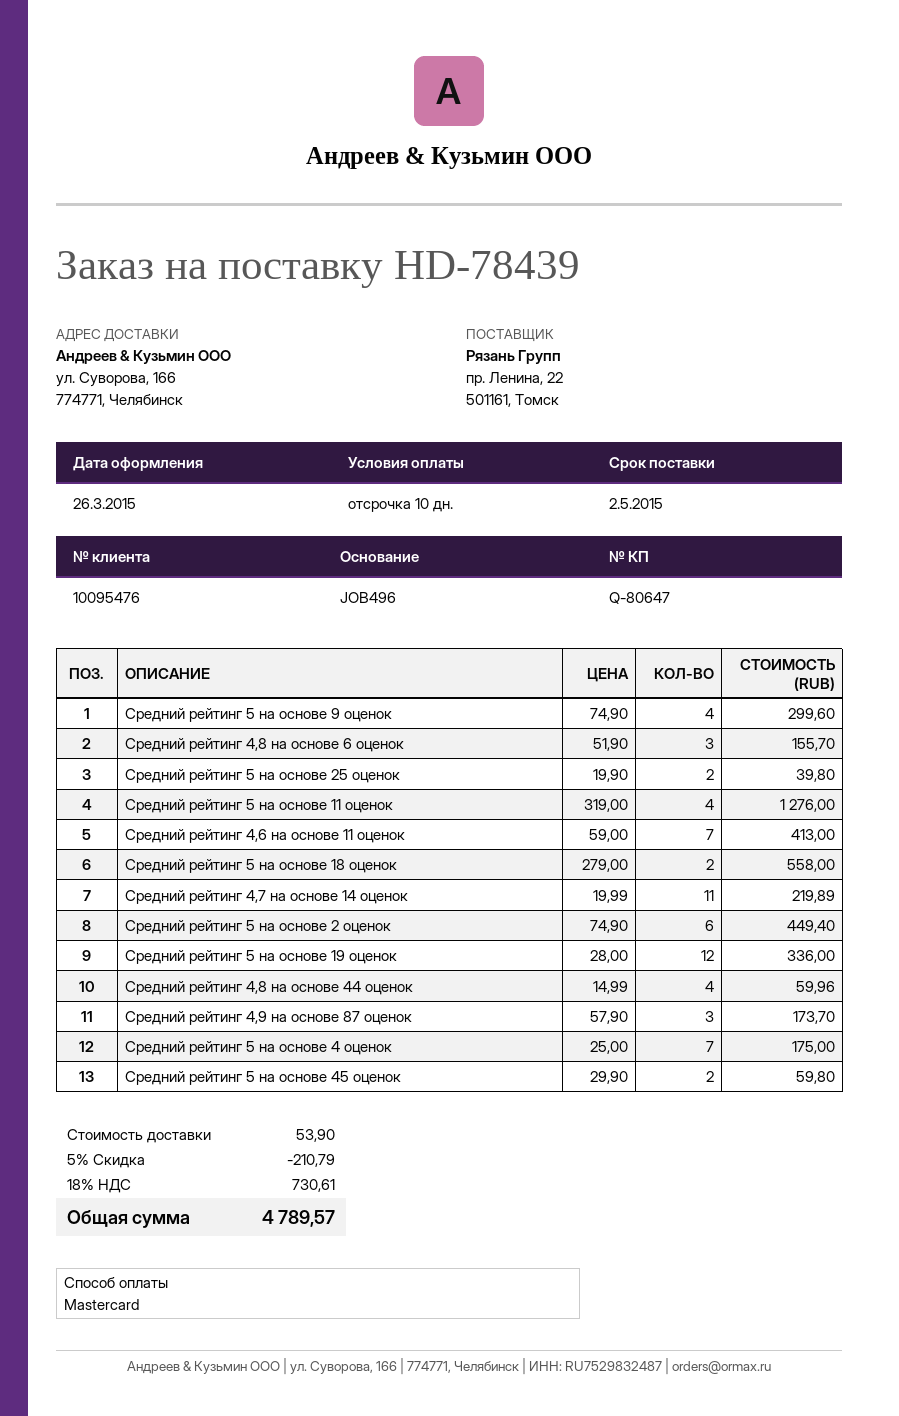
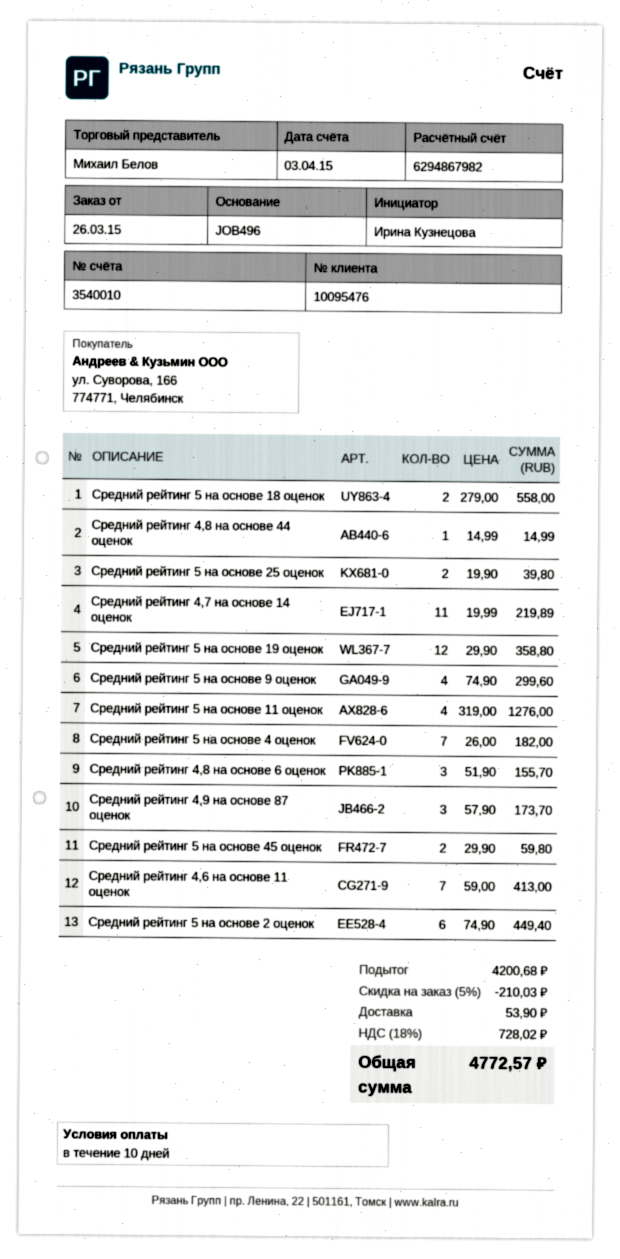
Средний рейтинг 5 на основе 19 оценок: 12 x 28.00 = 336.00 -> 12 x 29.90 = 358.80
Средний рейтинг 4,8 на основе 44 оценок: 4 x 14.99 = 59.96 -> 1 x 14.99 = 14.99
Средний рейтинг 5 на основе 4 оценок: 7 x 25.00 = 175.00 -> 7 x 26.00 = 182.00
discount: 5% = 210.79 -> 5% = 210.03
tax: 18% = 730.61 -> 18% = 728.02
total: 4789.57 -> 4772.57

